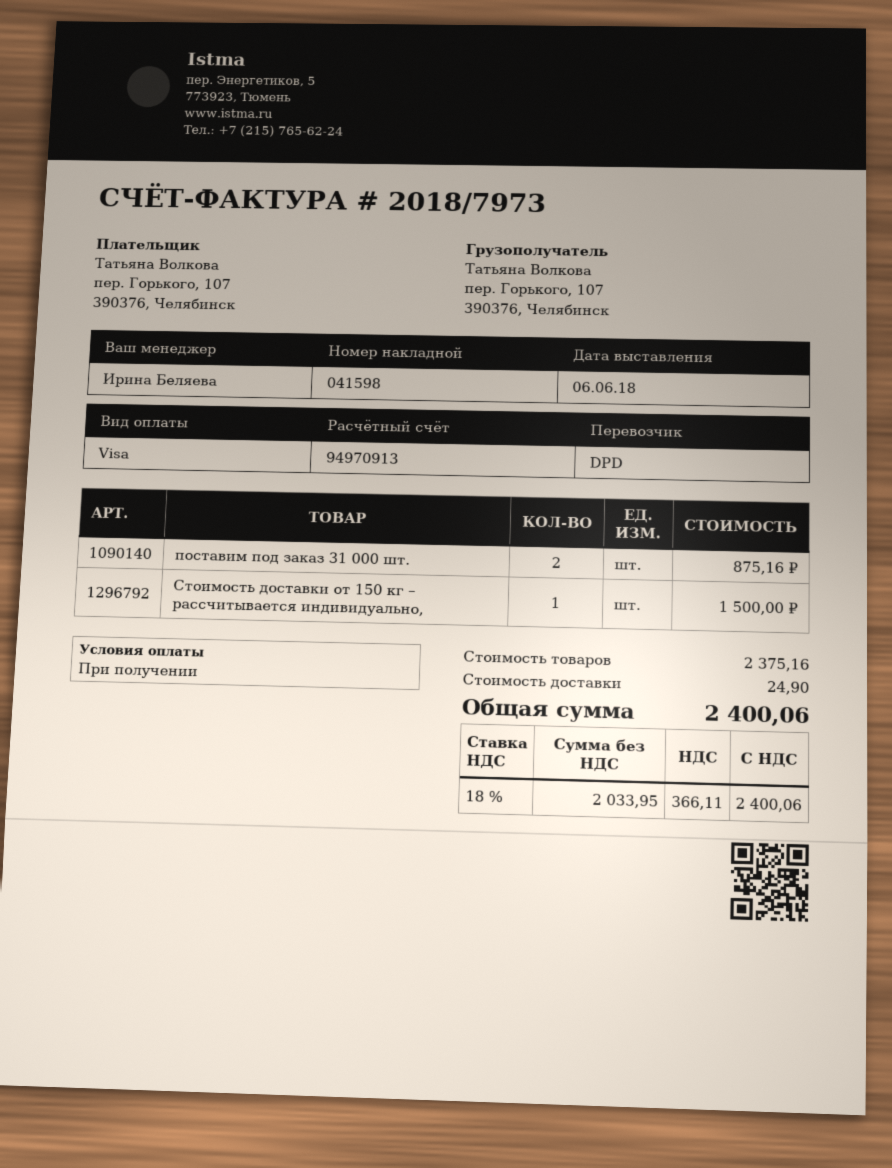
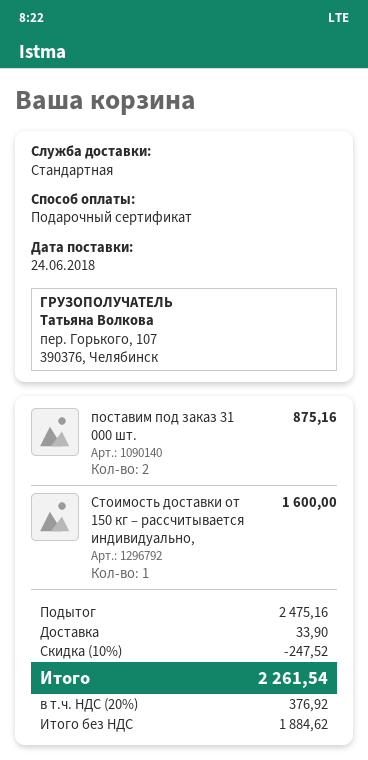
payment method: Visa -> gift card
shipping method: DPD -> standard
Стоимость доставки от 150 кг – рассчитывается индивидуально,: 1 for 1500.00 -> 1 for 1600.00
subtotal: 2375.16 -> 2475.16
discount: none -> 10% = 247.52
shipping: 24.90 -> 33.90
net: 2033.95 -> 1884.62
tax: 18% = 366.11 -> 20% = 376.92
total: 2400.06 -> 2261.54

